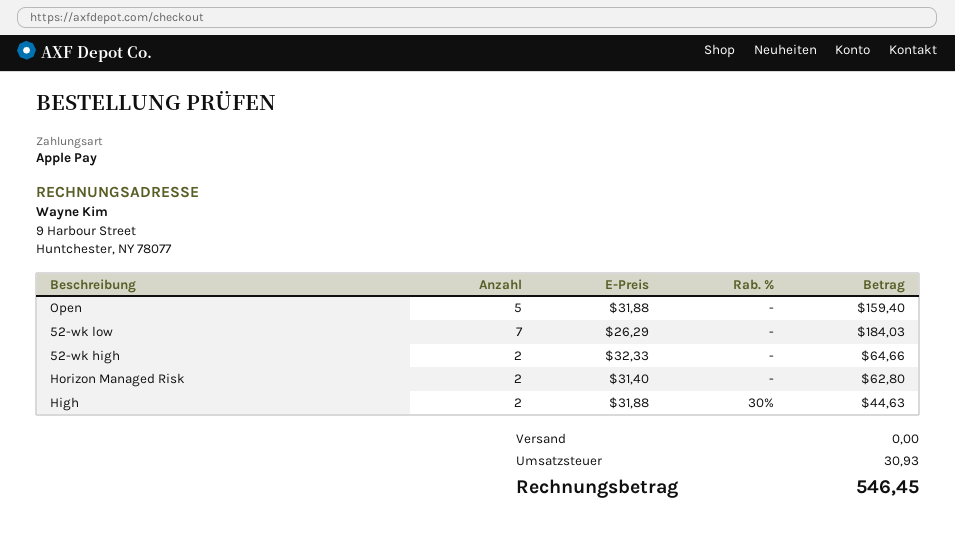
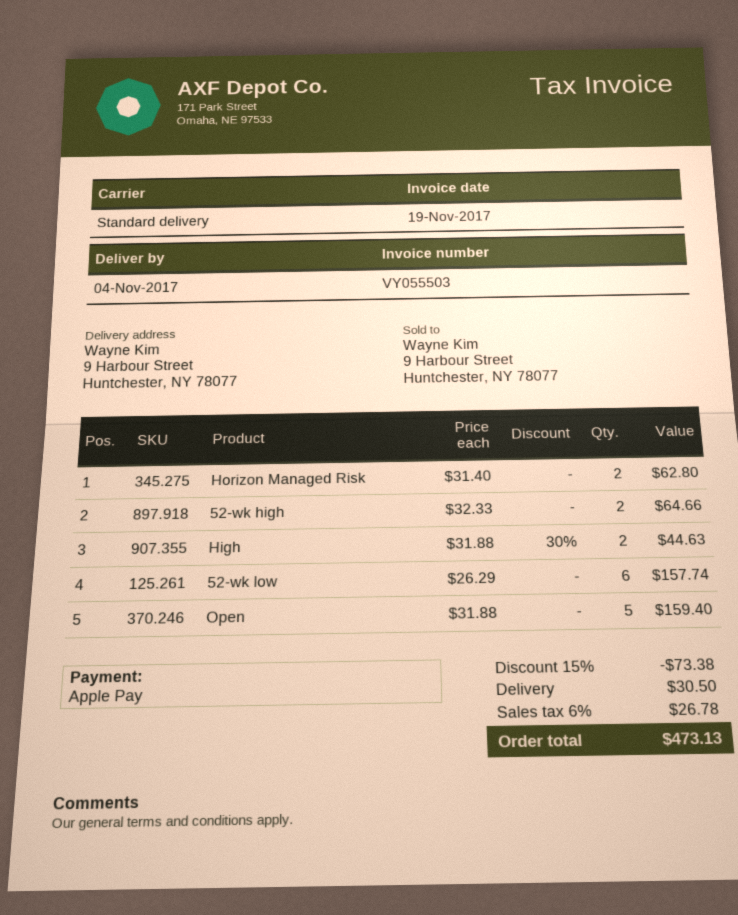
52-wk low: 7 x 26.29 = 184.03 -> 6 x 26.29 = 157.74
discount: none -> 15% = 73.38
shipping: 0.00 -> 30.50
tax: 30.93 -> 26.78
total: 546.45 -> 473.13

